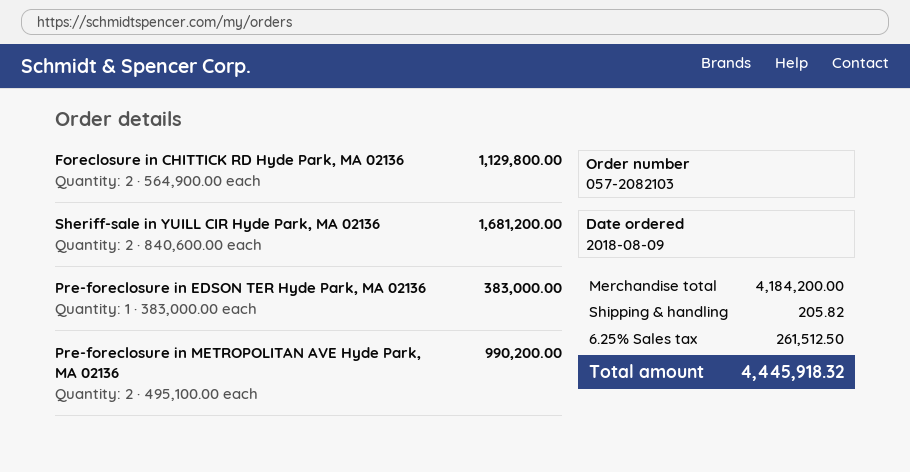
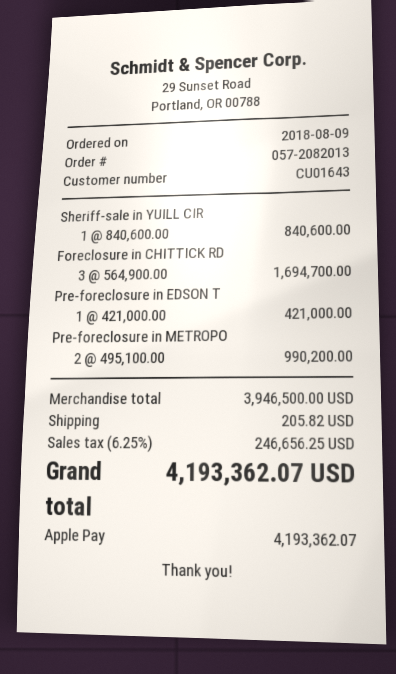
order number: 057-2082103 -> 057-2082013
Foreclosure in CHITTICK RD Hyde Park, MA 02136: 2 x 564900.00 = 1129800.00 -> 3 x 564900.00 = 1694700.00
Sheriff-sale in YUILL CIR Hyde Park, MA 02136: 2 x 840600.00 = 1681200.00 -> 1 x 840600.00 = 840600.00
Pre-foreclosure in EDSON TER Hyde Park, MA 02136: 1 x 383000.00 = 383000.00 -> 1 x 421000.00 = 421000.00
subtotal: 4184200.00 -> 3946500.00
tax: 6.25% = 261512.50 -> 6.25% = 246656.25
total: 4445918.32 -> 4193362.07

